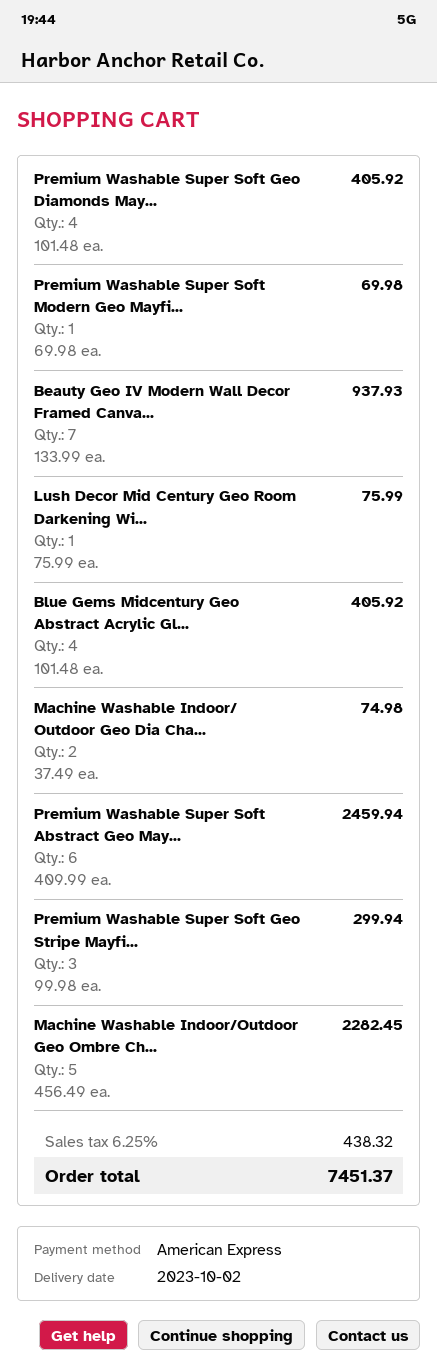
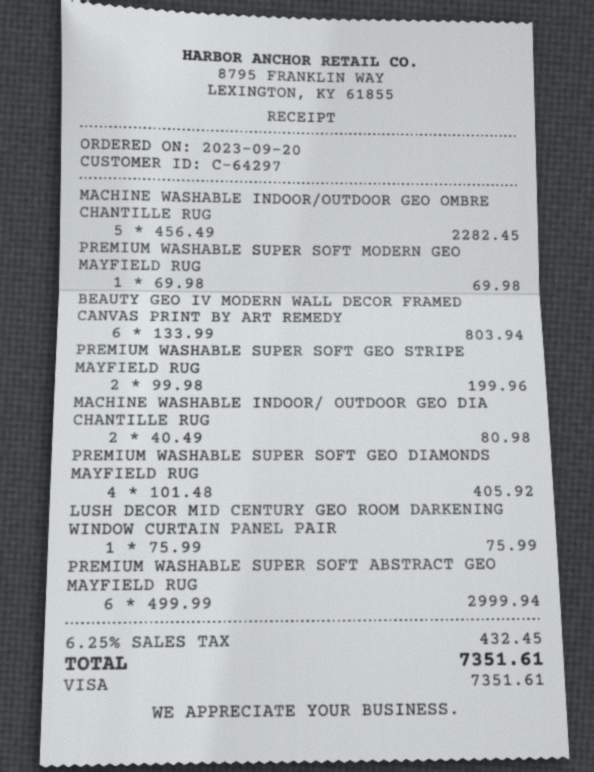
payment method: American Express -> Visa
Beauty Geo IV Modern Wall Decor Framed Canva...: 7 x 133.99 = 937.93 -> 6 x 133.99 = 803.94
Blue Gems Midcentury Geo Abstract Acrylic Gl...: 4 x 101.48 = 405.92 -> none
Machine Washable Indoor/ Outdoor Geo Dia Cha...: 2 x 37.49 = 74.98 -> 2 x 40.49 = 80.98
Premium Washable Super Soft Abstract Geo May...: 6 x 409.99 = 2459.94 -> 6 x 499.99 = 2999.94
Premium Washable Super Soft Geo Stripe Mayfi...: 3 x 99.98 = 299.94 -> 2 x 99.98 = 199.96
tax: 6.25% = 438.32 -> 6.25% = 432.45
total: 7451.37 -> 7351.61

